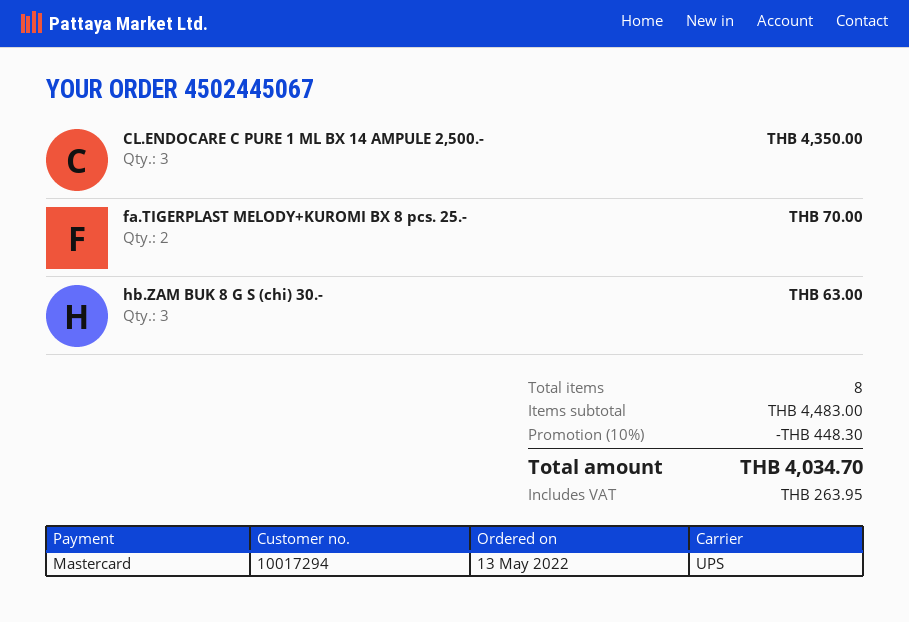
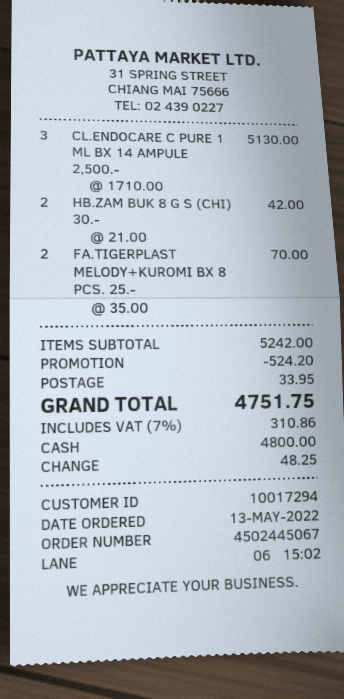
payment method: Mastercard -> cash
CL.ENDOCARE C PURE 1 ML BX 14 AMPULE 2,500.-: 3 for 4350.00 -> 3 for 5130.00
hb.ZAM BUK 8 G S (chi) 30.-: 3 for 63.00 -> 2 for 42.00
subtotal: 4483.00 -> 5242.00
discount: 448.30 -> 524.20
shipping: none -> 33.95
tax: 263.95 -> 310.86
total: 4034.70 -> 4751.75

